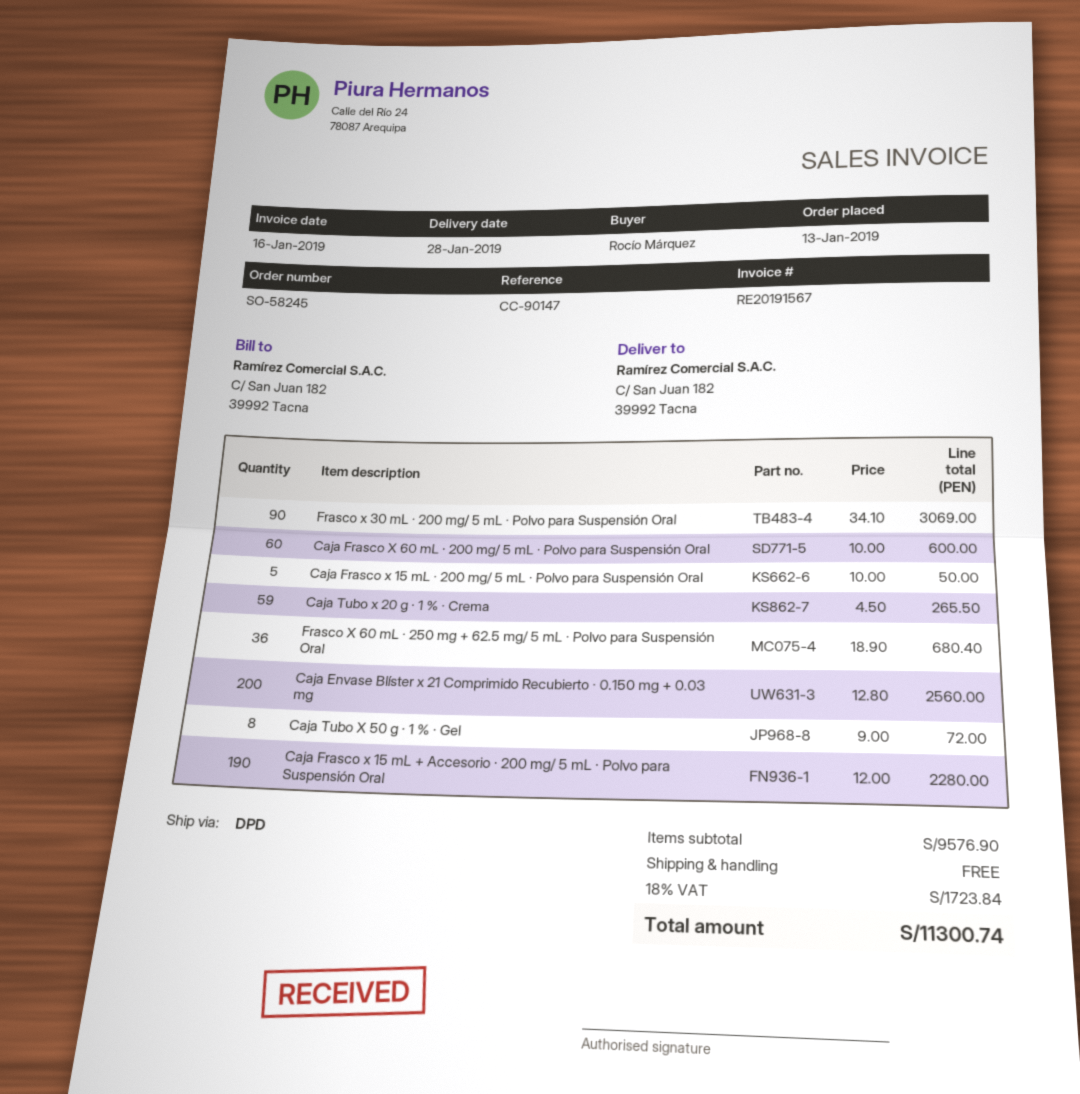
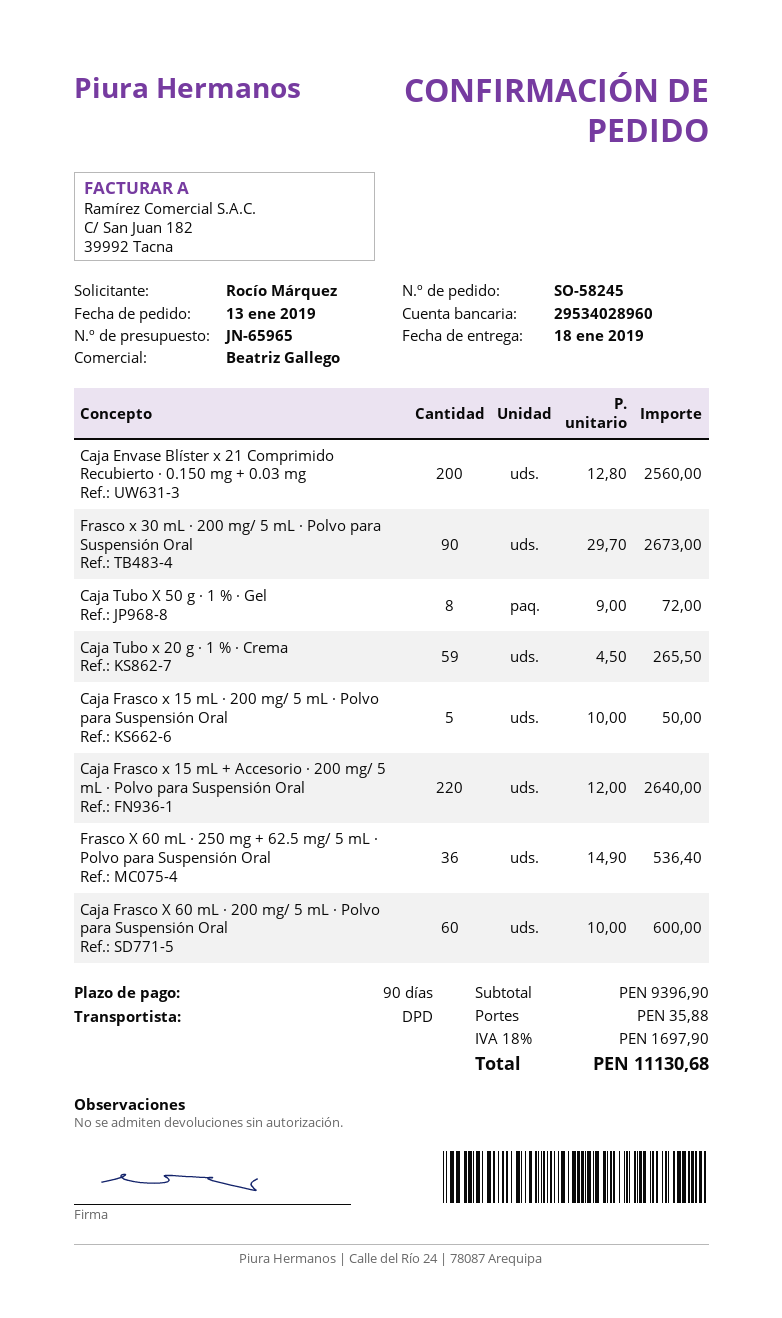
delivery date: 2019-01-28 -> 2019-01-18
Frasco x 30 mL · 200 mg/ 5 mL · Polvo para Suspensión Oral: 90 x 34.10 = 3069.00 -> 90 x 29.70 = 2673.00
Frasco X 60 mL · 250 mg + 62.5 mg/ 5 mL · Polvo para Suspensión Oral: 36 x 18.90 = 680.40 -> 36 x 14.90 = 536.40
Caja Frasco x 15 mL + Accesorio · 200 mg/ 5 mL · Polvo para Suspensión Oral: 190 x 12.00 = 2280.00 -> 220 x 12.00 = 2640.00
subtotal: 9576.90 -> 9396.90
shipping: 0.00 -> 35.88
tax: 18% = 1723.84 -> 18% = 1697.90
total: 11300.74 -> 11130.68

